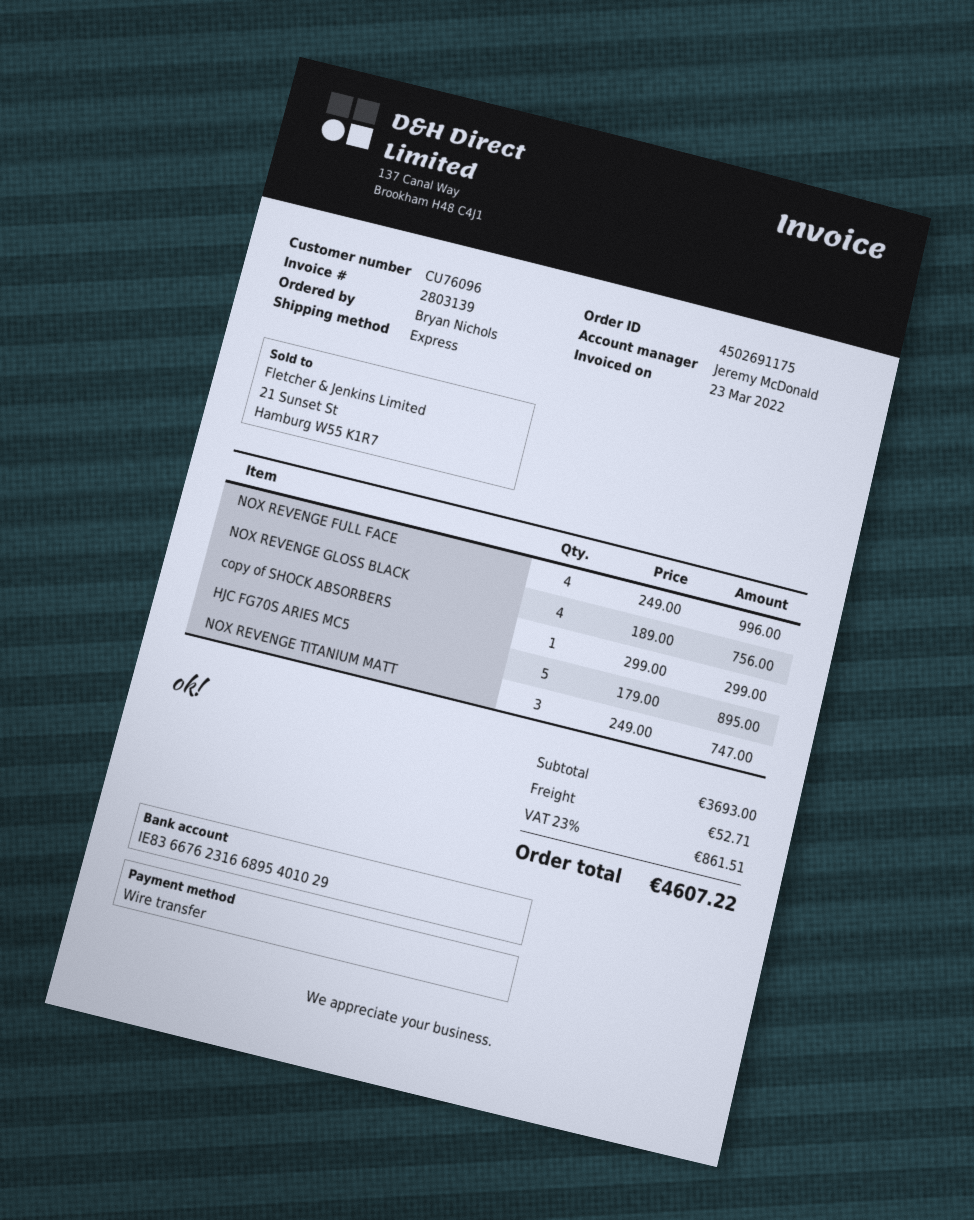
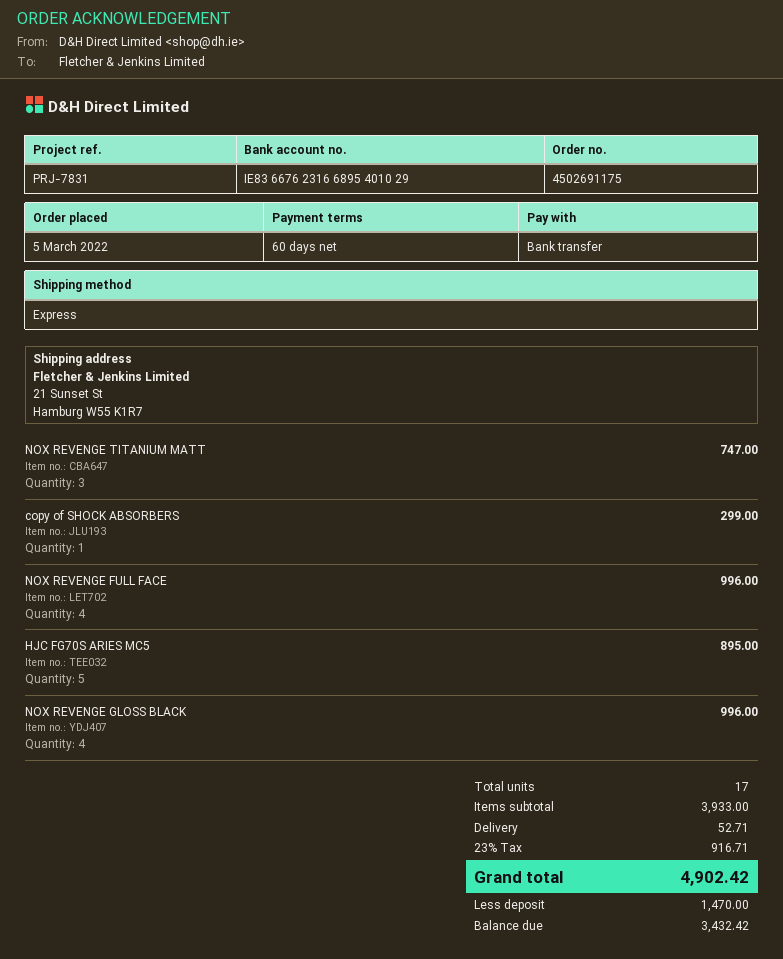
NOX REVENGE GLOSS BLACK: 4 for 756.00 -> 4 for 996.00
subtotal: 3693.00 -> 3933.00
tax: 23% = 861.51 -> 23% = 916.71
total: 4607.22 -> 4902.42

